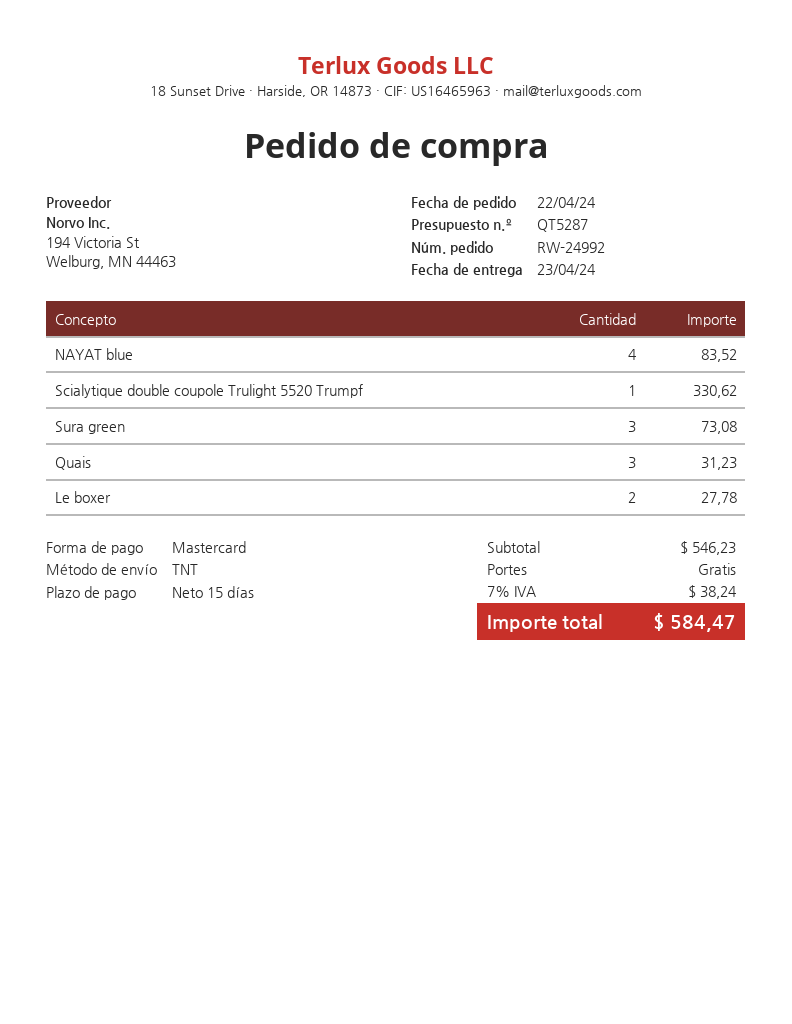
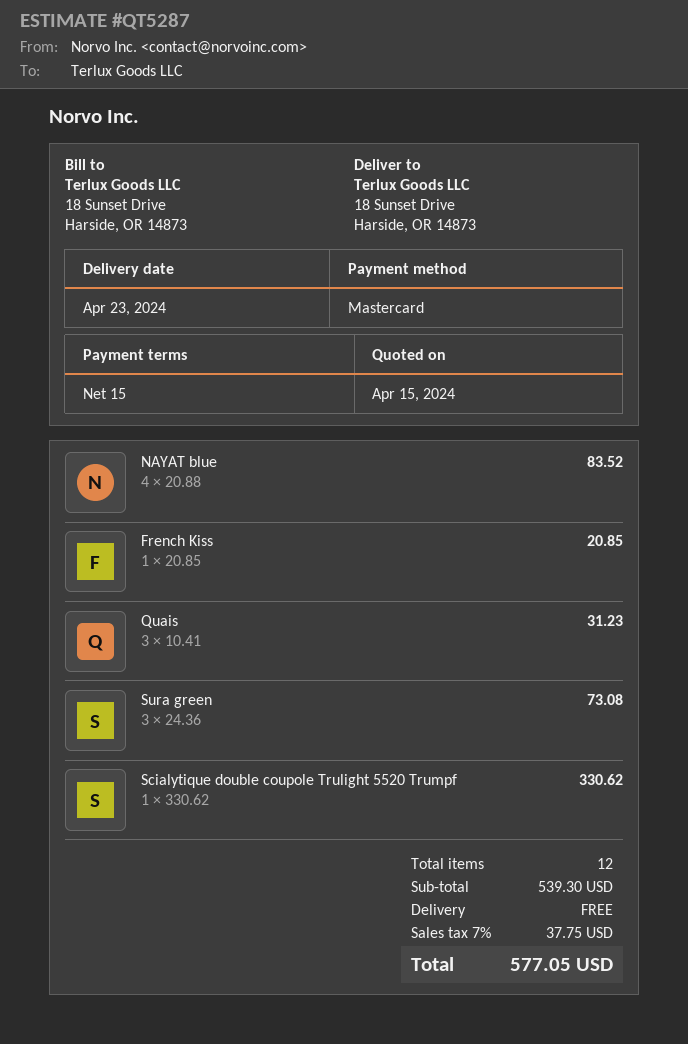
Le boxer: 2 for 27.78 -> none
French Kiss: none -> 1 for 20.85
subtotal: 546.23 -> 539.30
tax: 7% = 38.24 -> 7% = 37.75
total: 584.47 -> 577.05

